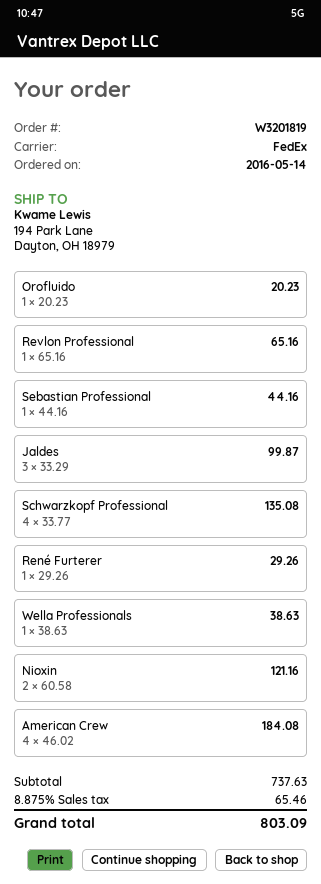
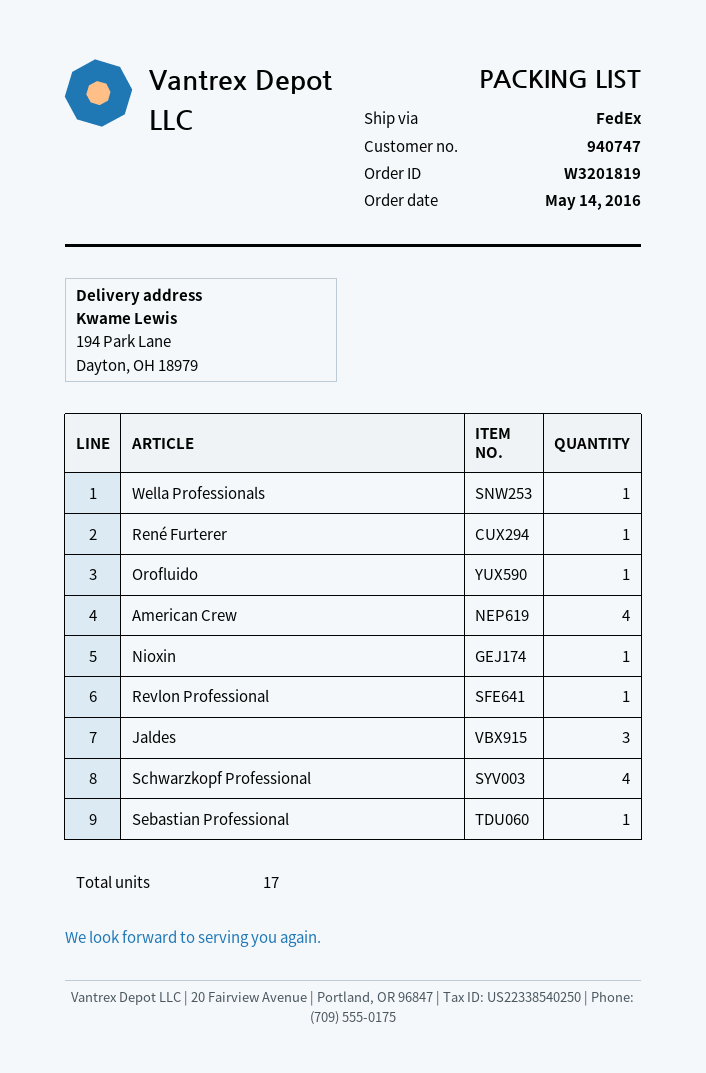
Nioxin: 2 -> 1

